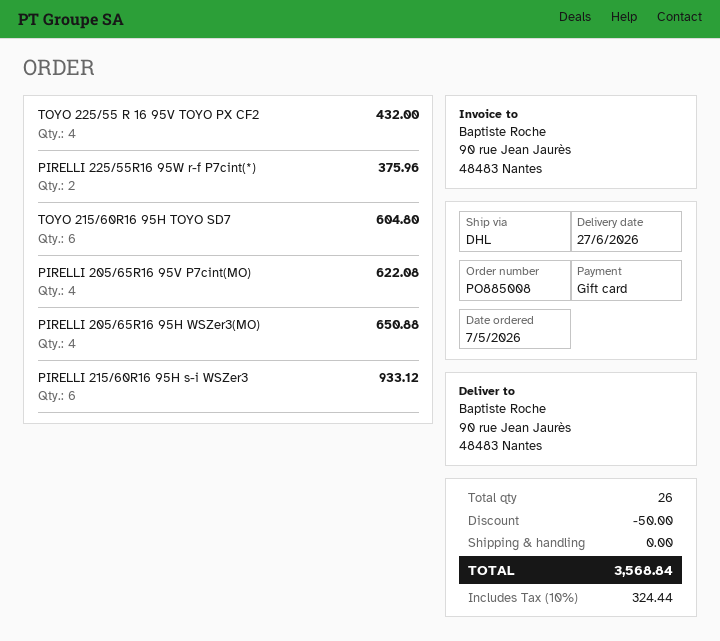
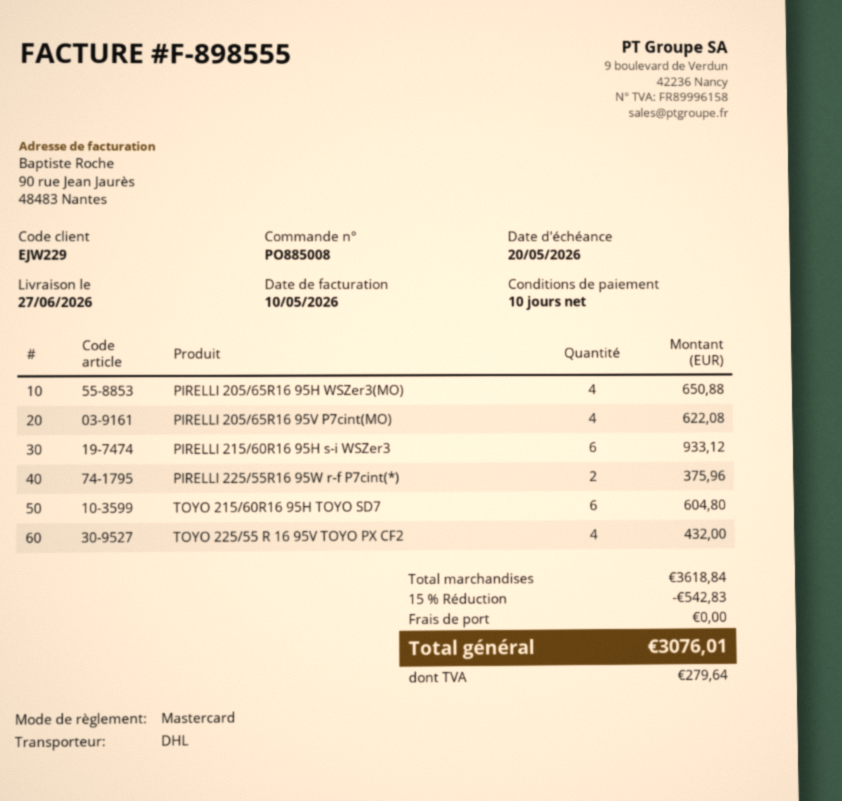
payment method: gift card -> Mastercard
discount: 50.00 -> 542.83
tax: 324.44 -> 279.64
total: 3568.84 -> 3076.01

